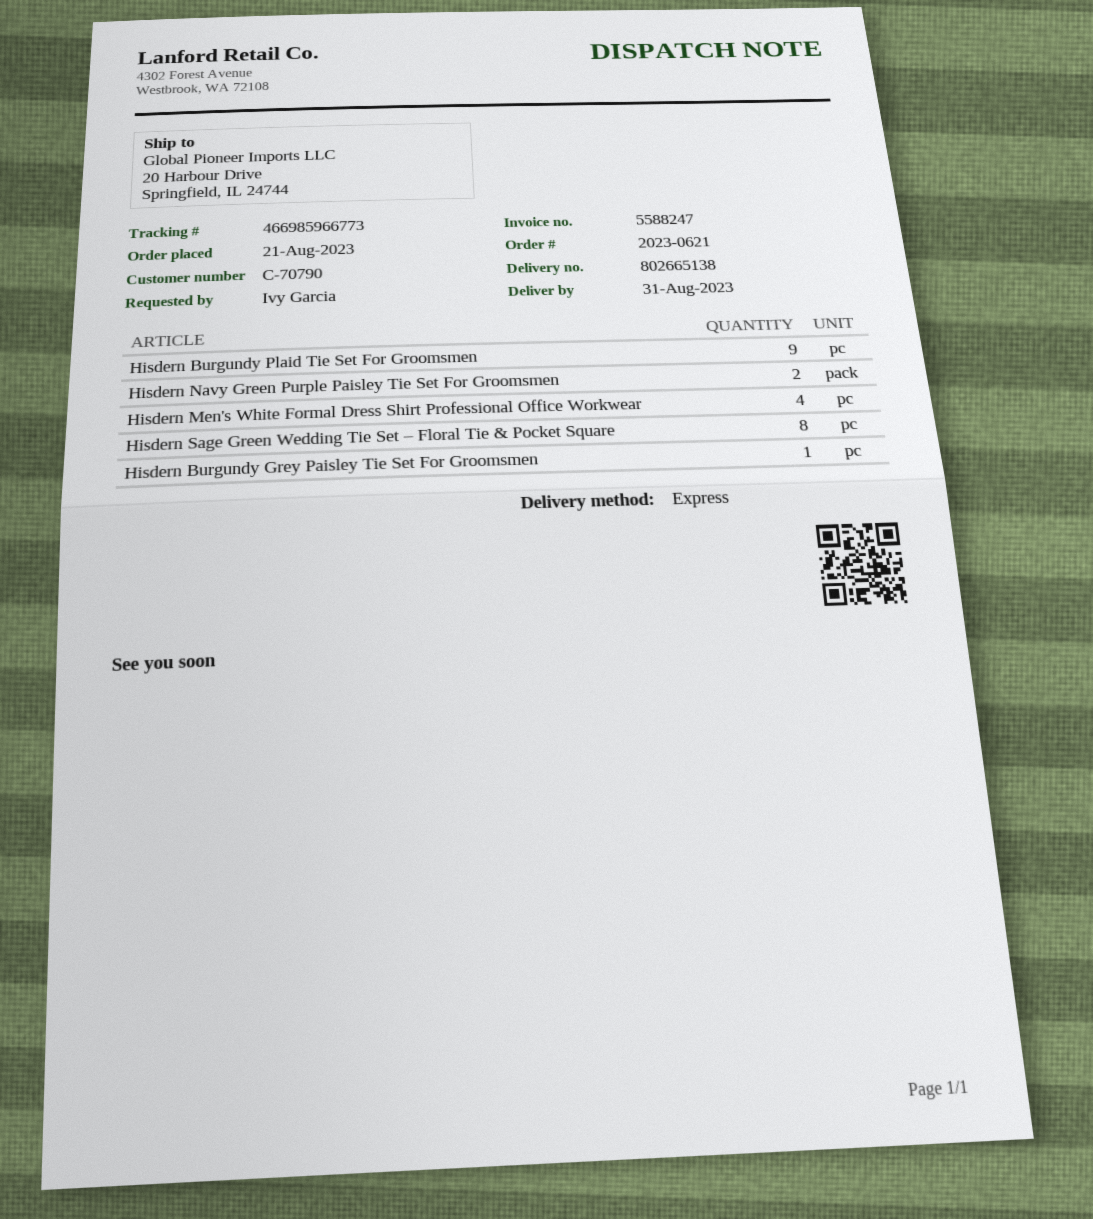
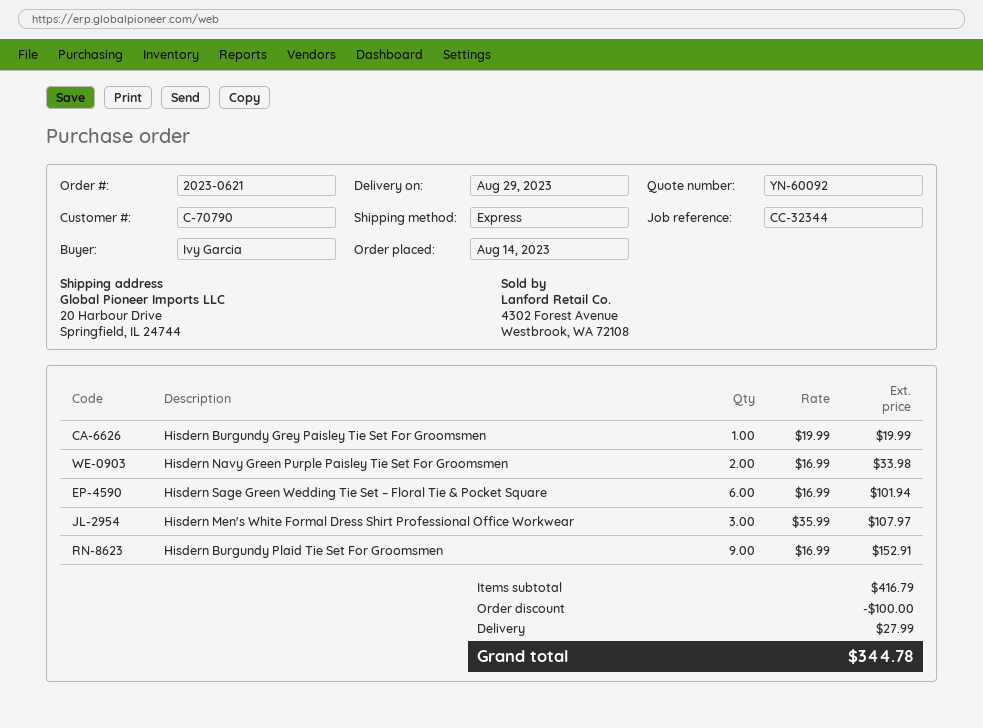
order date: 2023-08-21 -> 2023-08-14
delivery date: 2023-08-31 -> 2023-08-29
Hisdern Men's White Formal Dress Shirt Professional Office Workwear: 4 -> 3
Hisdern Sage Green Wedding Tie Set – Floral Tie & Pocket Square: 8 -> 6

